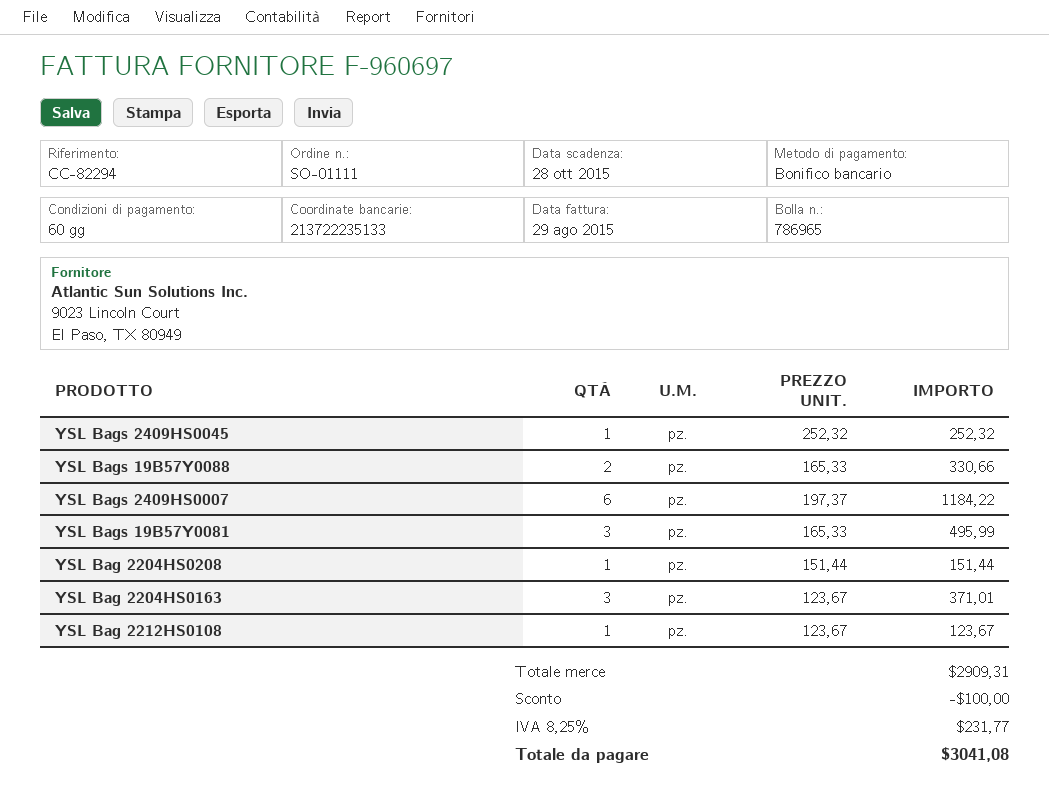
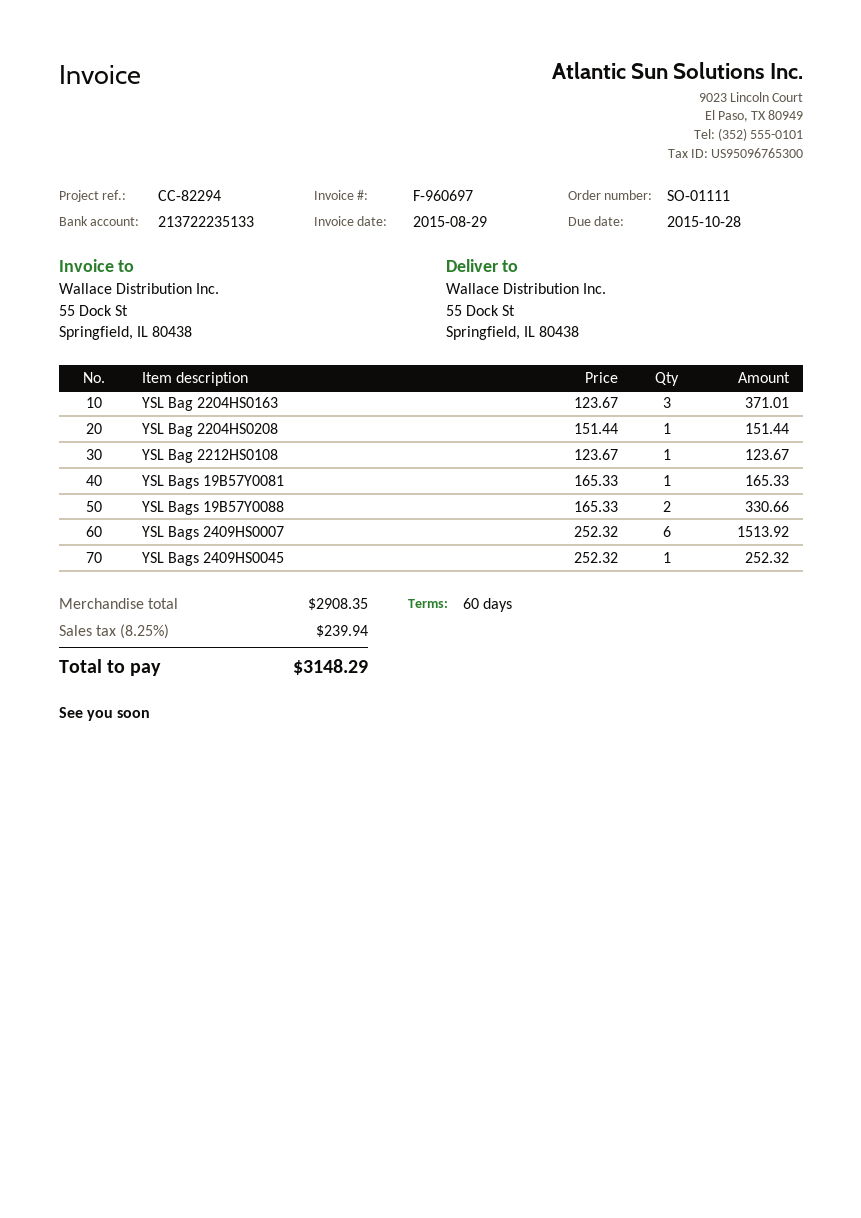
YSL Bags 2409HS0007: 6 x 197.37 = 1184.22 -> 6 x 252.32 = 1513.92
YSL Bags 19B57Y0081: 3 x 165.33 = 495.99 -> 1 x 165.33 = 165.33
subtotal: 2909.31 -> 2908.35
discount: 100.00 -> none
tax: 8.25% = 231.77 -> 8.25% = 239.94
total: 3041.08 -> 3148.29

